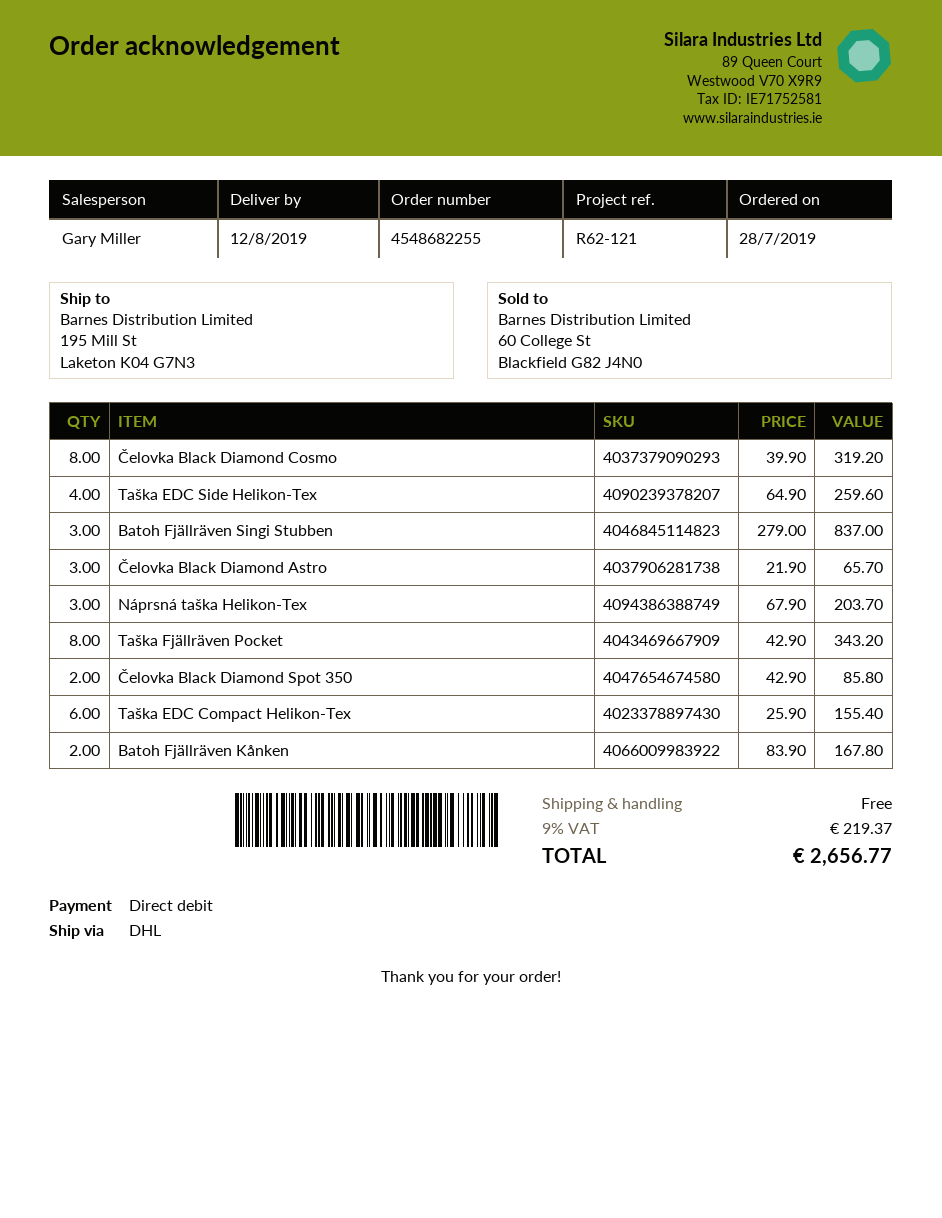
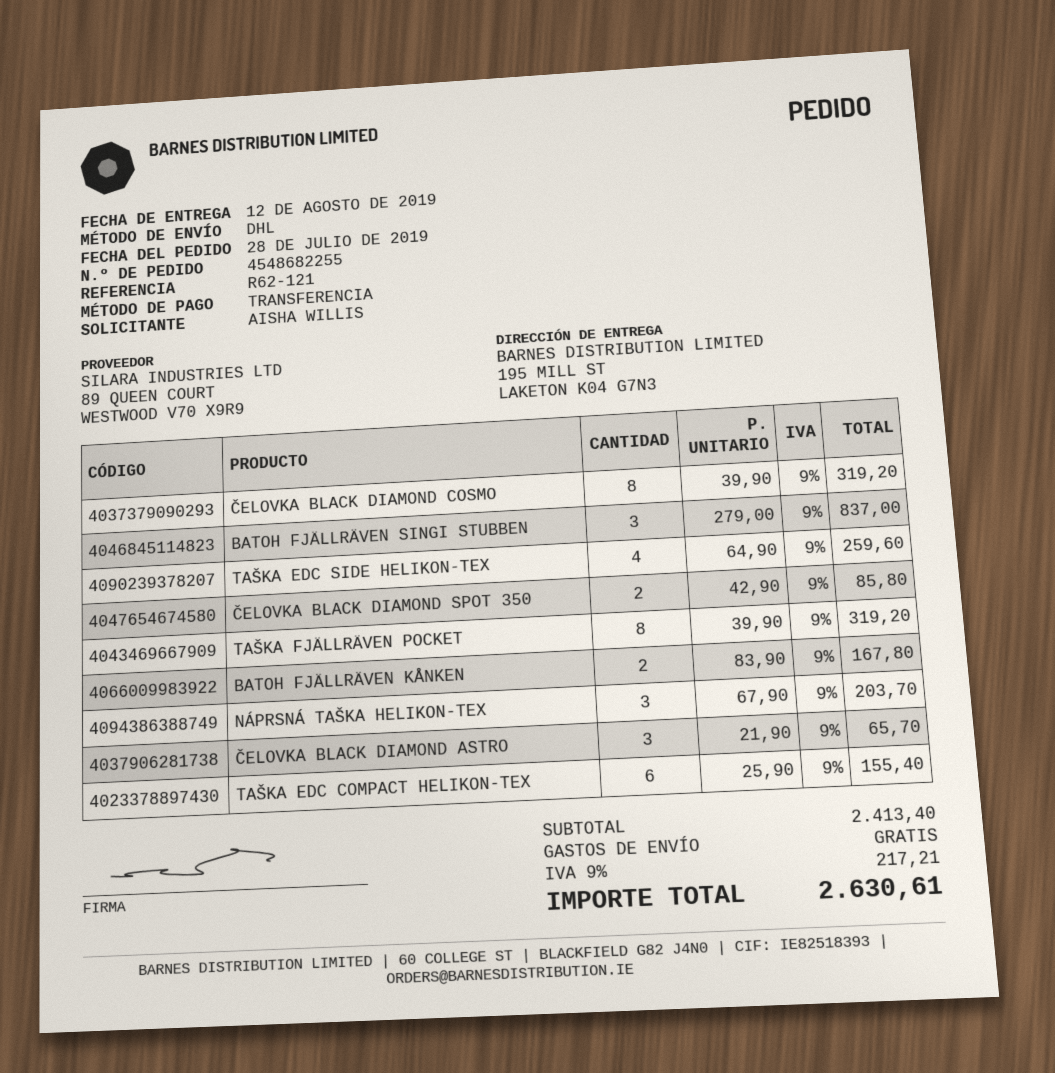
payment method: direct debit -> bank transfer
Taška Fjällräven Pocket: 8 x 42.90 = 343.20 -> 8 x 39.90 = 319.20
tax: 9% = 219.37 -> 9% = 217.21
total: 2656.77 -> 2630.61

